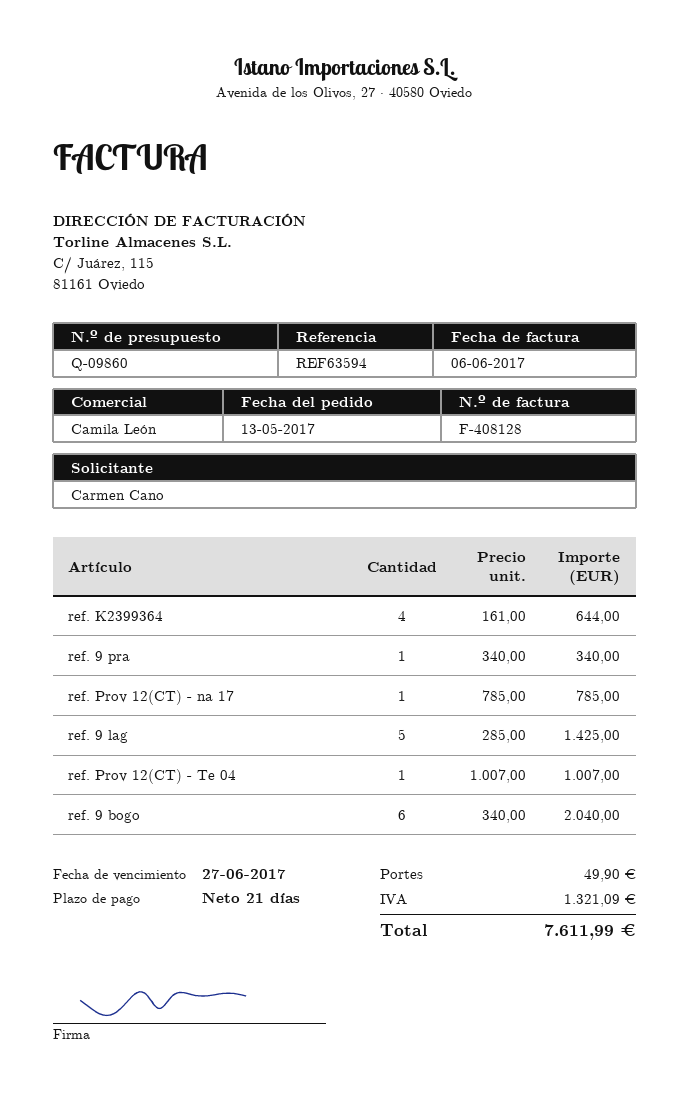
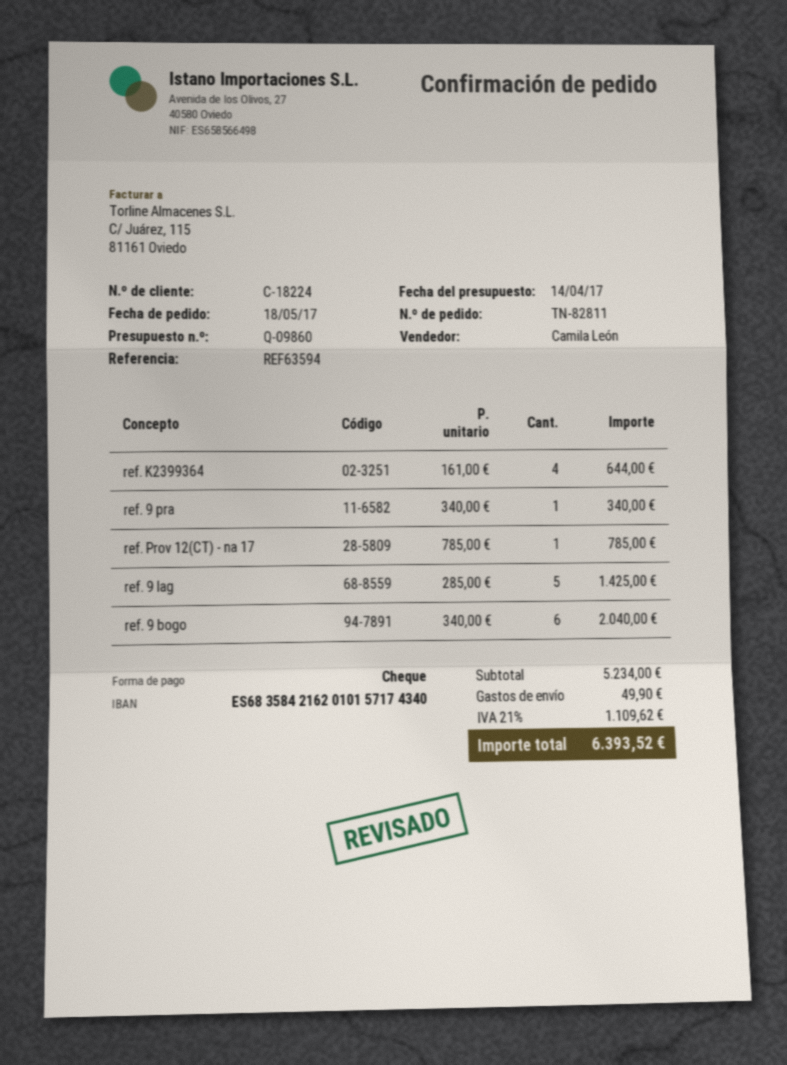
order date: 2017-05-13 -> 2017-05-18
ref. Prov 12(CT) - Te 04: 1 x 1007.00 = 1007.00 -> none
tax: 1321.09 -> 1109.62
total: 7611.99 -> 6393.52

